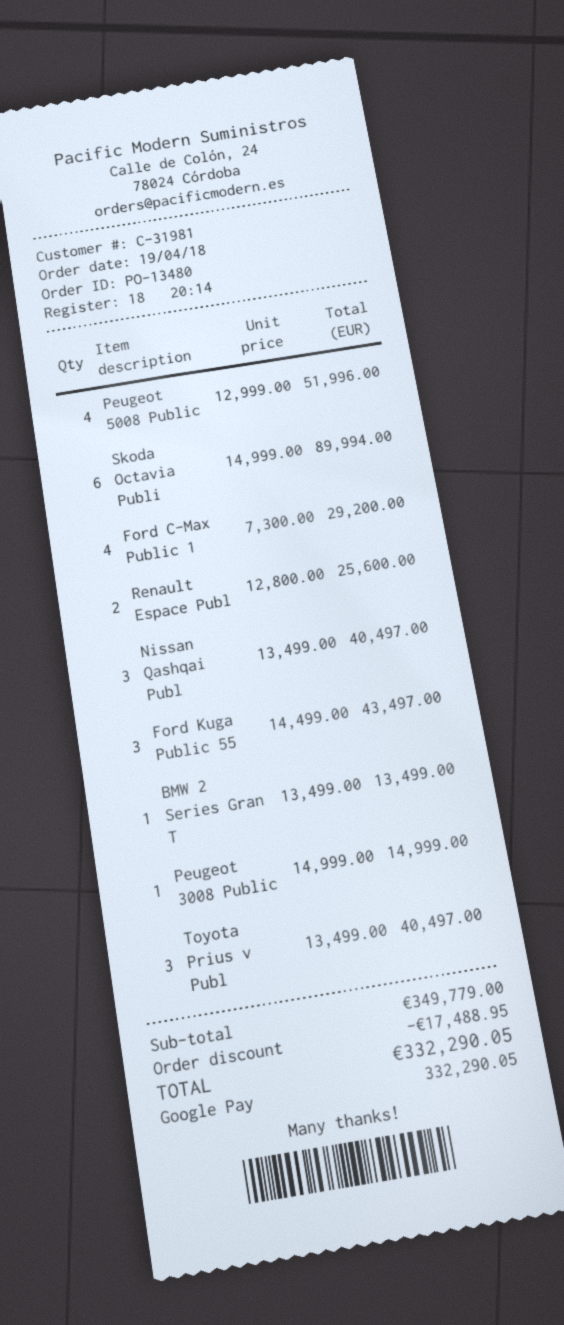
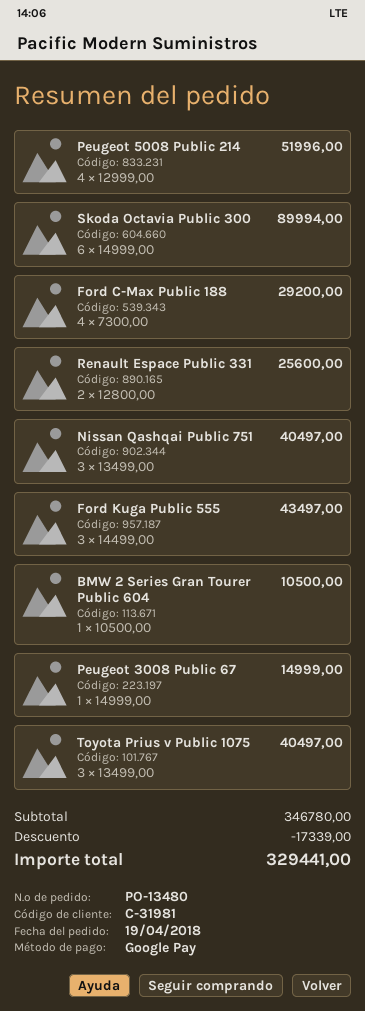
BMW 2 Series Gran T: 1 x 13499.00 = 13499.00 -> 1 x 10500.00 = 10500.00
subtotal: 349779.00 -> 346780.00
discount: 17488.95 -> 17339.00
total: 332290.05 -> 329441.00

